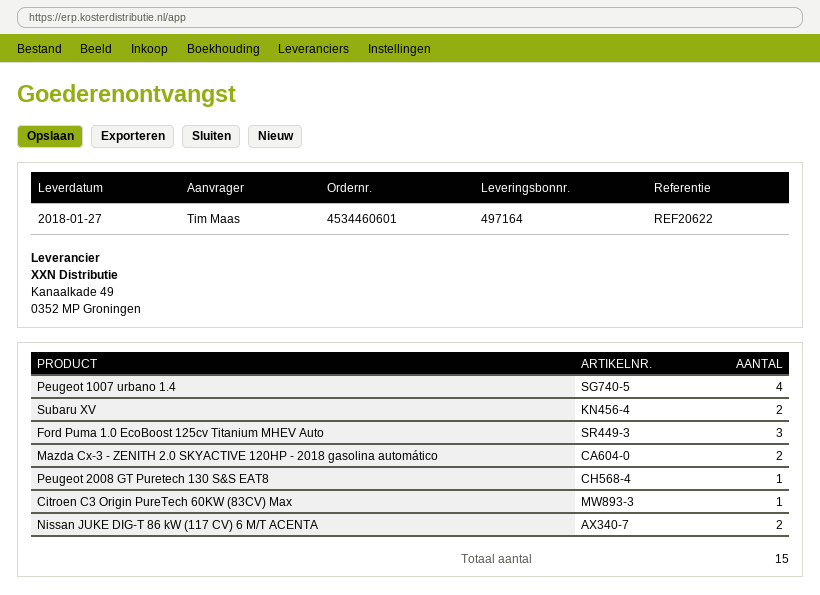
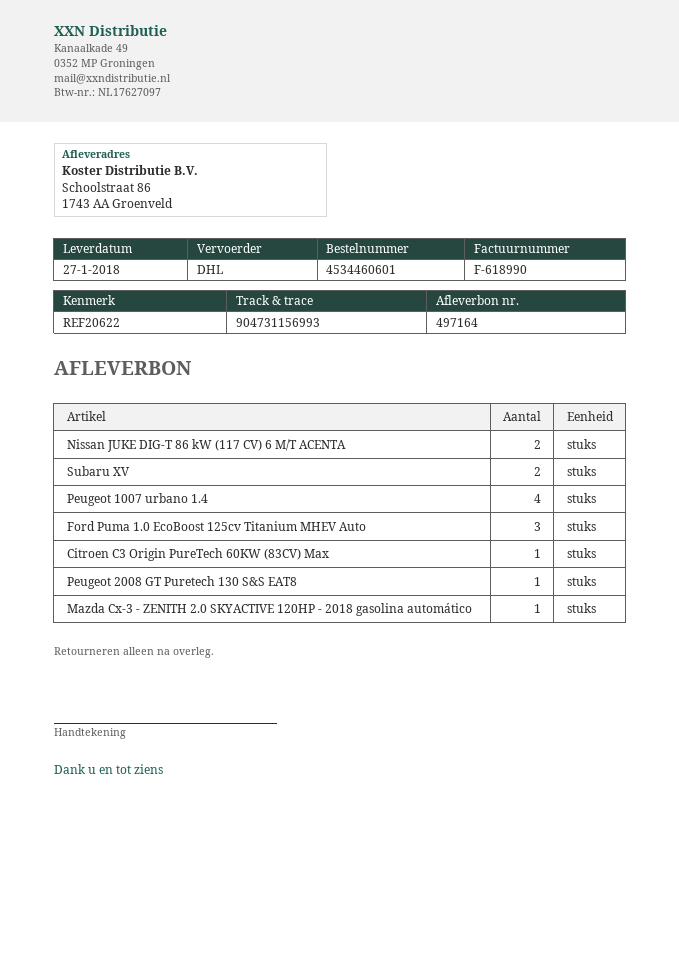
Mazda Cx-3 - ZENITH 2.0 SKYACTIVE 120HP - 2018 gasolina automático: 2 -> 1

